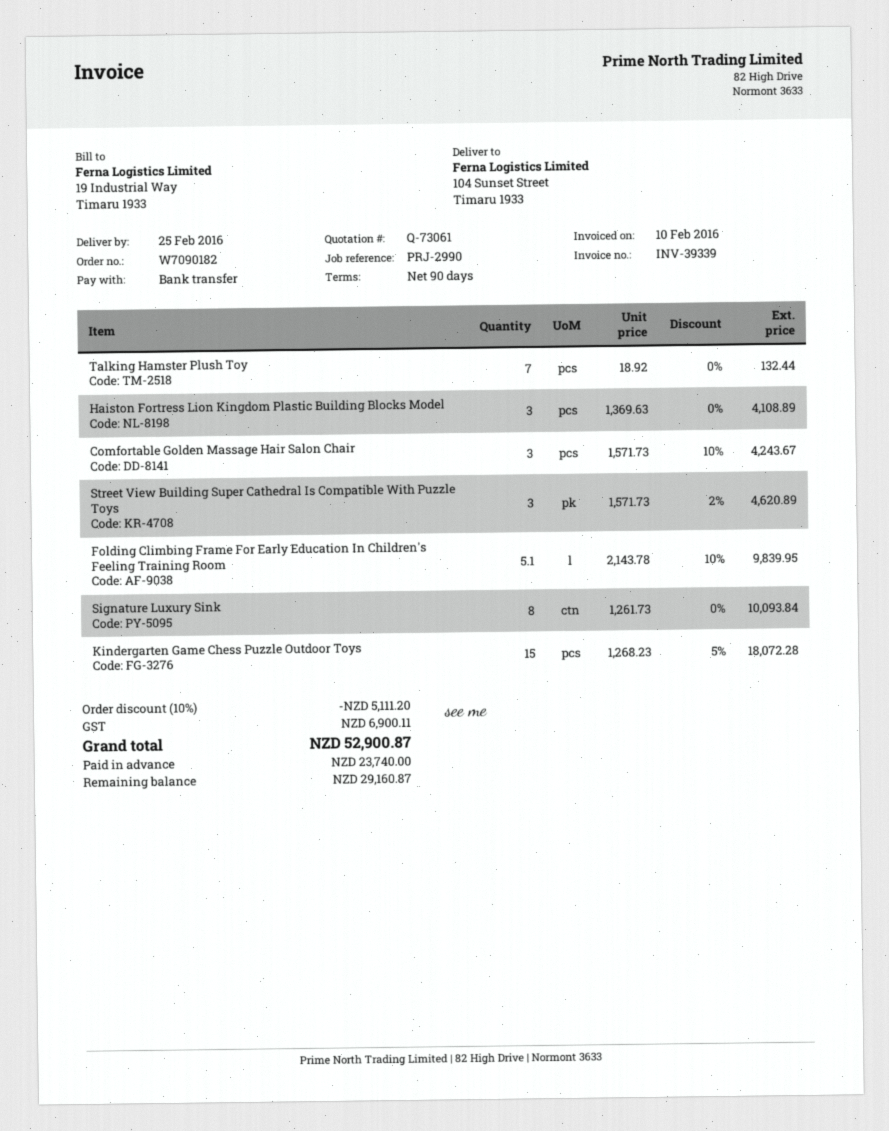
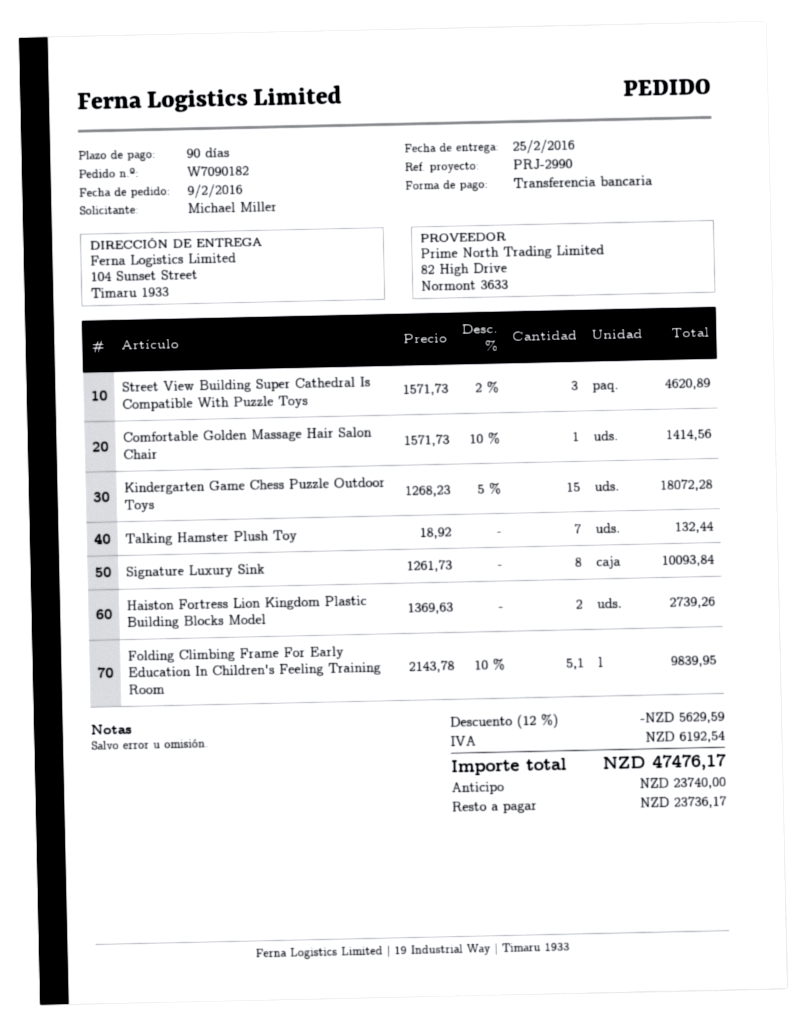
Haiston Fortress Lion Kingdom Plastic Building Blocks Model: 3 x 1369.63 = 4108.89 -> 2 x 1369.63 = 2739.26
Comfortable Golden Massage Hair Salon Chair: 3 x 1571.73 - 10% = 4243.67 -> 1 x 1571.73 - 10% = 1414.56
discount: 10% = 5111.20 -> 12% = 5629.59
tax: 6900.11 -> 6192.54
total: 52900.87 -> 47476.17
balance: 29160.87 -> 23736.17

